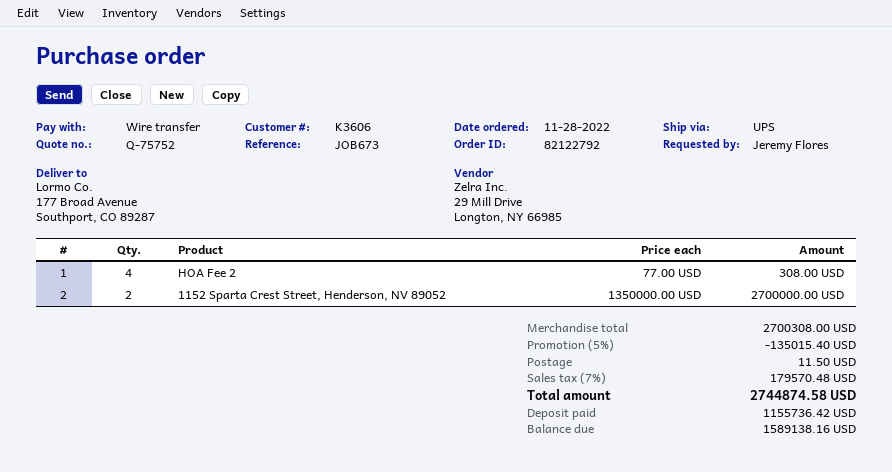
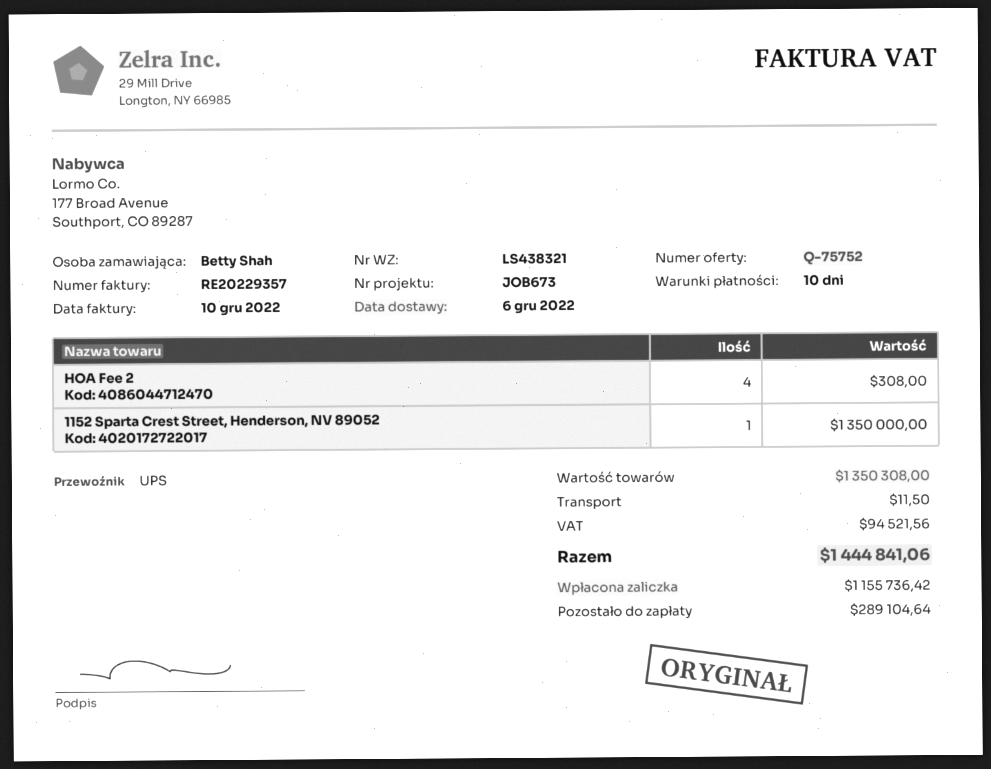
ordered by: Jeremy Flores -> Betty Shah
1152 Sparta Crest Street, Henderson, NV 89052: 2 for 2700000.00 -> 1 for 1350000.00
subtotal: 2700308.00 -> 1350308.00
discount: 5% = 135015.40 -> none
tax: 179570.48 -> 94521.56
total: 2744874.58 -> 1444841.06
balance: 1589138.16 -> 289104.64

